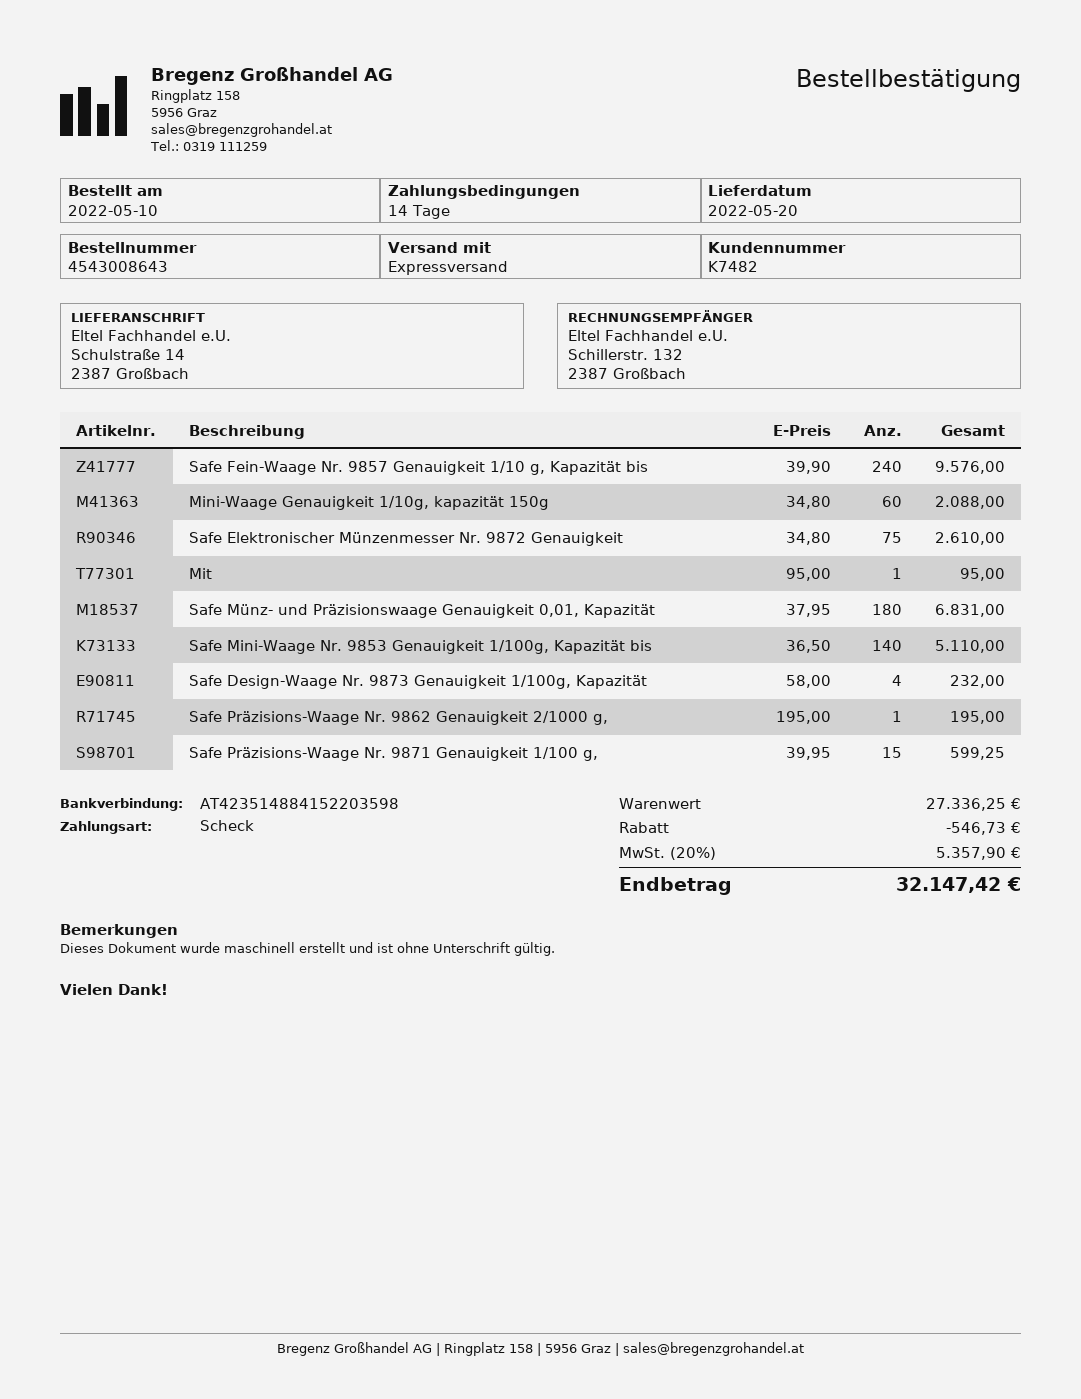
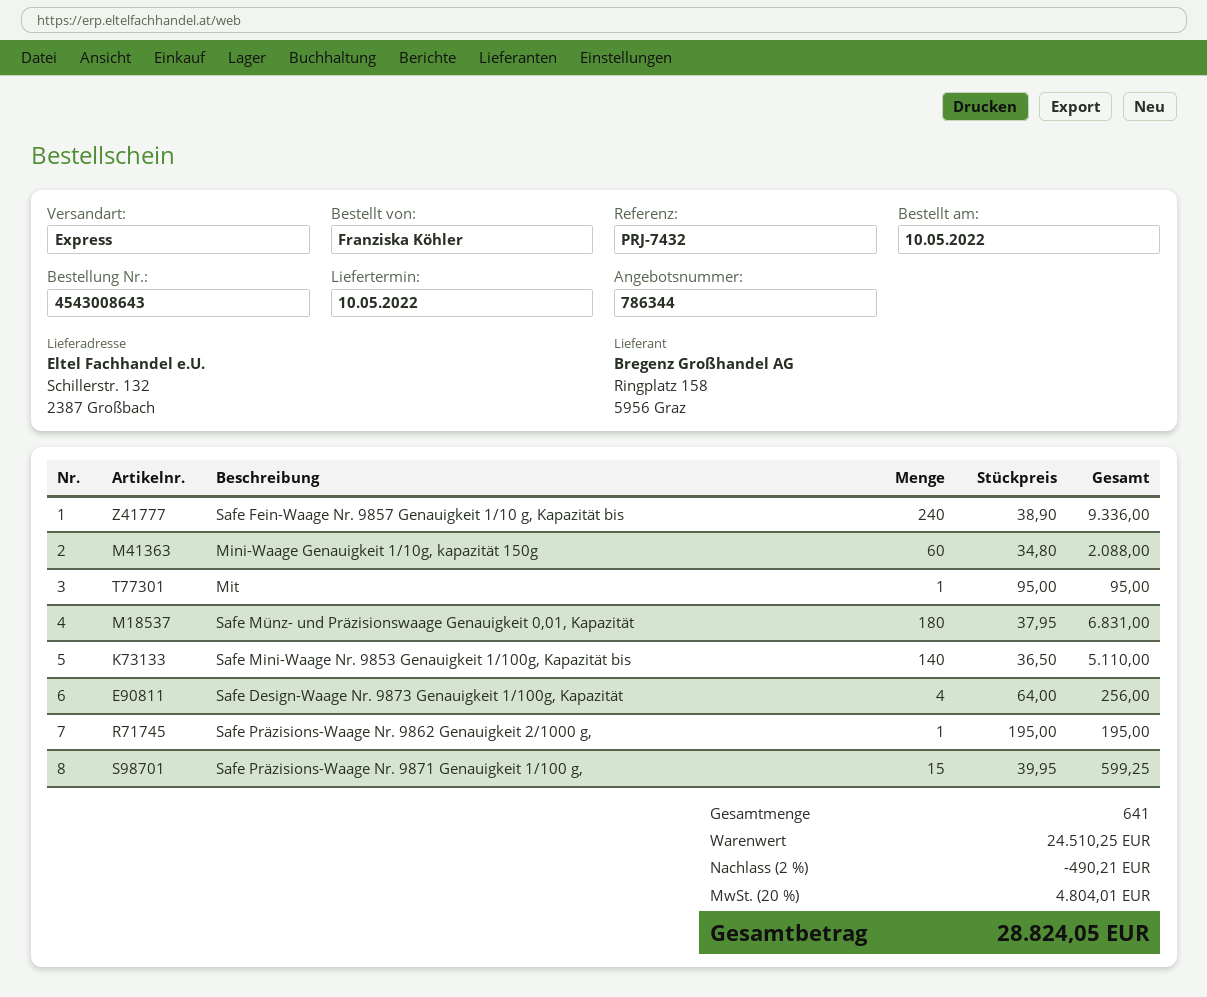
delivery date: 2022-05-20 -> 2022-05-10
ship to: Schulstraße 14, 2387 Großbach -> Schillerstr. 132, 2387 Großbach
Safe Fein-Waage Nr. 9857 Genauigkeit 1/10 g, Kapazität bis: 240 x 39.90 = 9576.00 -> 240 x 38.90 = 9336.00
Safe Elektronischer Münzenmesser Nr. 9872 Genauigkeit: 75 x 34.80 = 2610.00 -> none
Safe Design-Waage Nr. 9873 Genauigkeit 1/100g, Kapazität: 4 x 58.00 = 232.00 -> 4 x 64.00 = 256.00
subtotal: 27336.25 -> 24510.25
discount: 546.73 -> 490.21
tax: 20% = 5357.90 -> 20% = 4804.01
total: 32147.42 -> 28824.05

